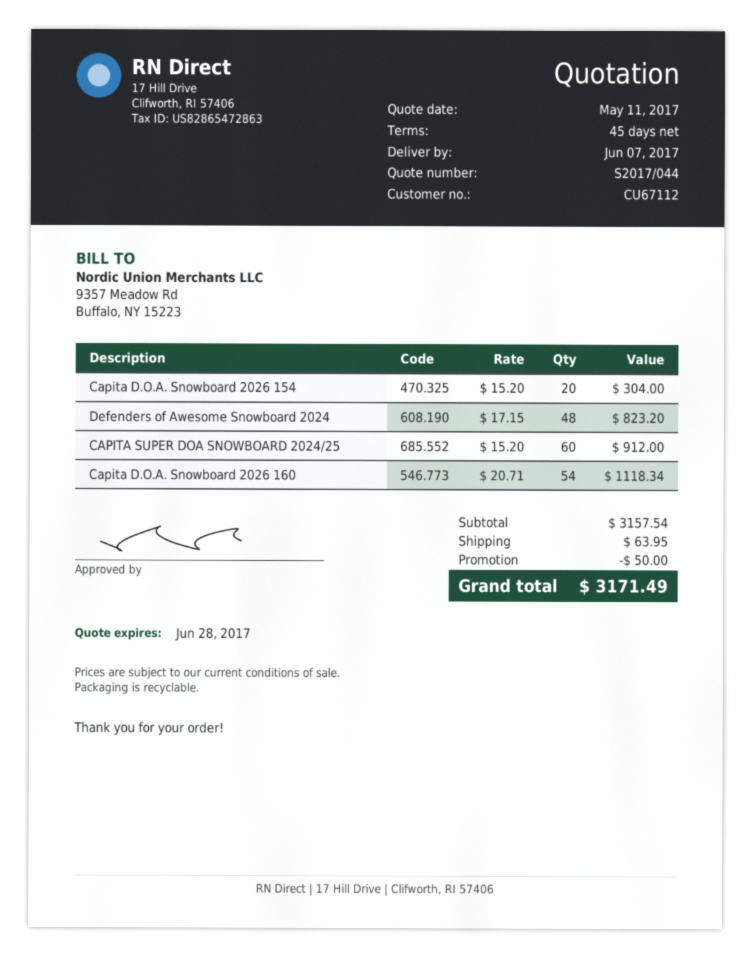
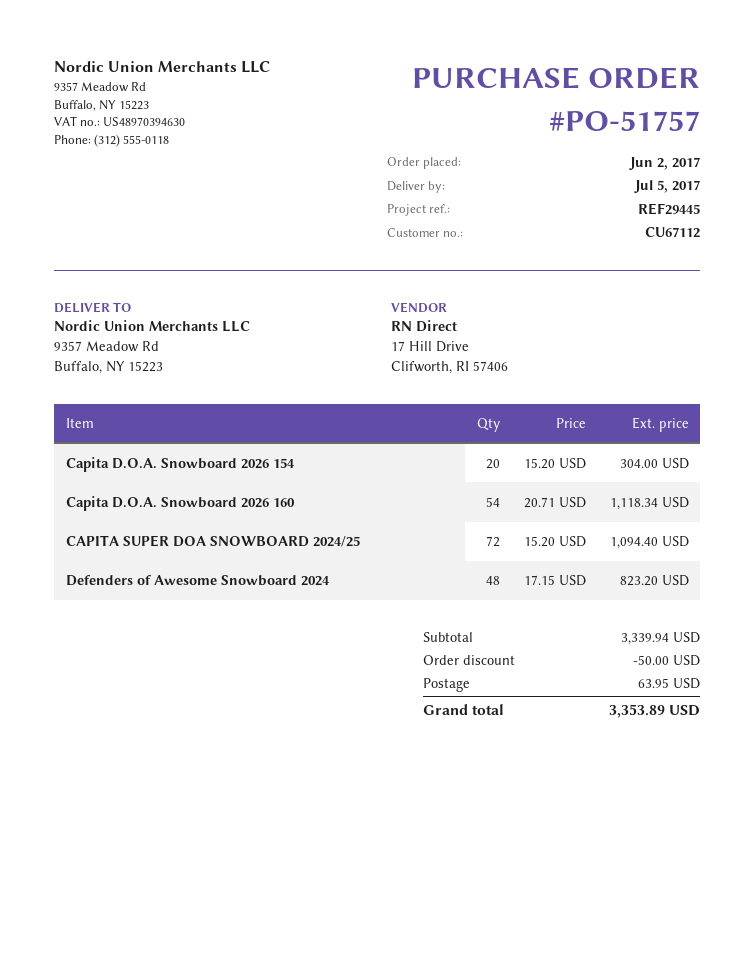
delivery date: 2017-06-07 -> 2017-07-05
CAPITA SUPER DOA SNOWBOARD 2024/25: 60 x 15.20 = 912.00 -> 72 x 15.20 = 1094.40
subtotal: 3157.54 -> 3339.94
total: 3171.49 -> 3353.89

